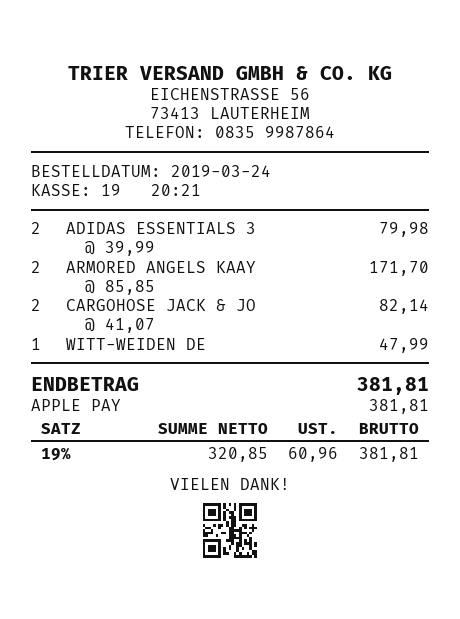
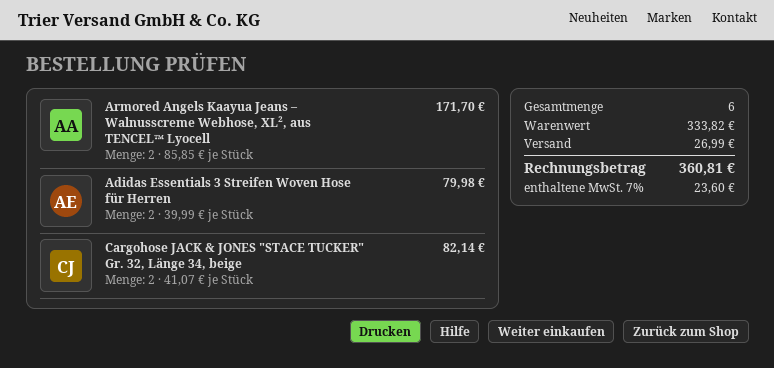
WITT-WEIDEN DE: 1 x 47.99 = 47.99 -> none
shipping: none -> 26.99
tax: 19% = 60.96 -> 7% = 23.60
total: 381.81 -> 360.81

